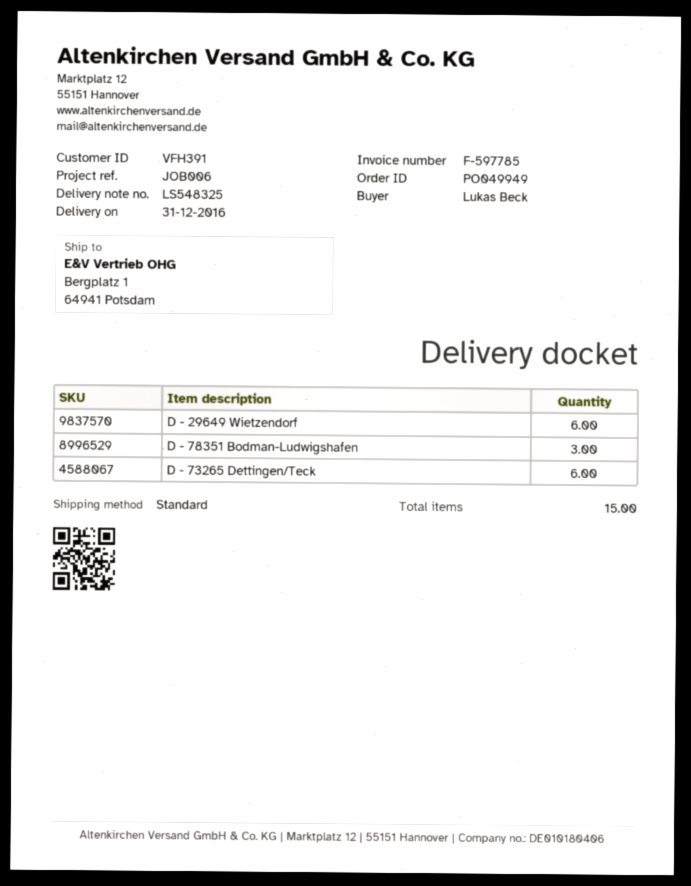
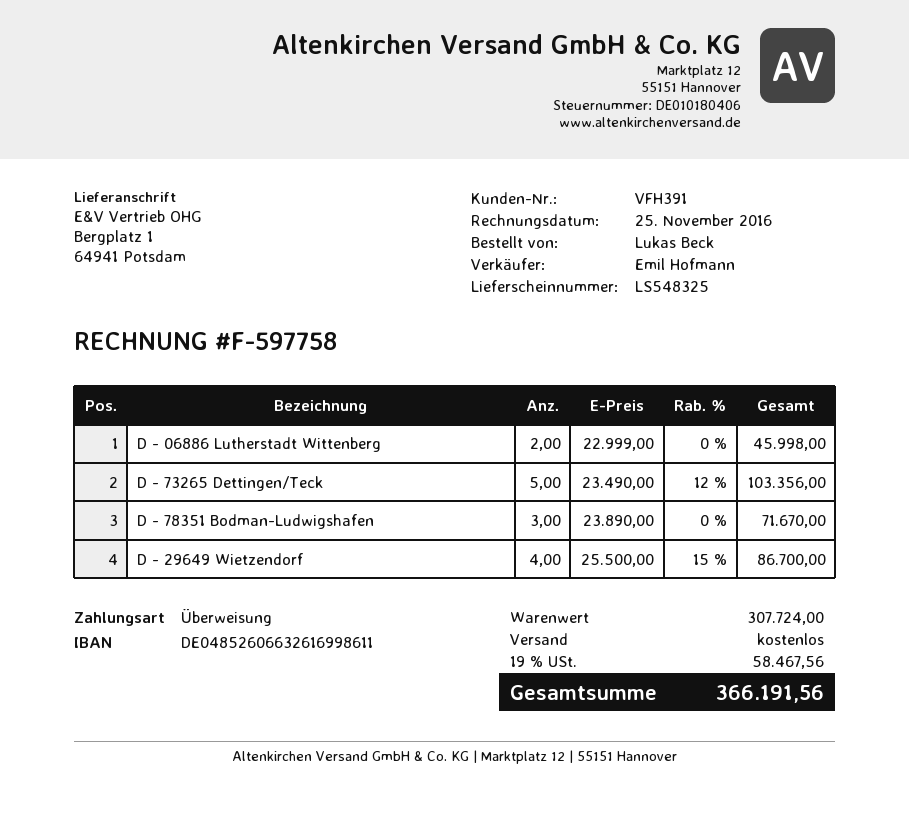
invoice number: F-597785 -> F-597758
D - 29649 Wietzendorf: 6 -> 4
D - 73265 Dettingen/Teck: 6 -> 5
D - 06886 Lutherstadt Wittenberg: none -> 2

